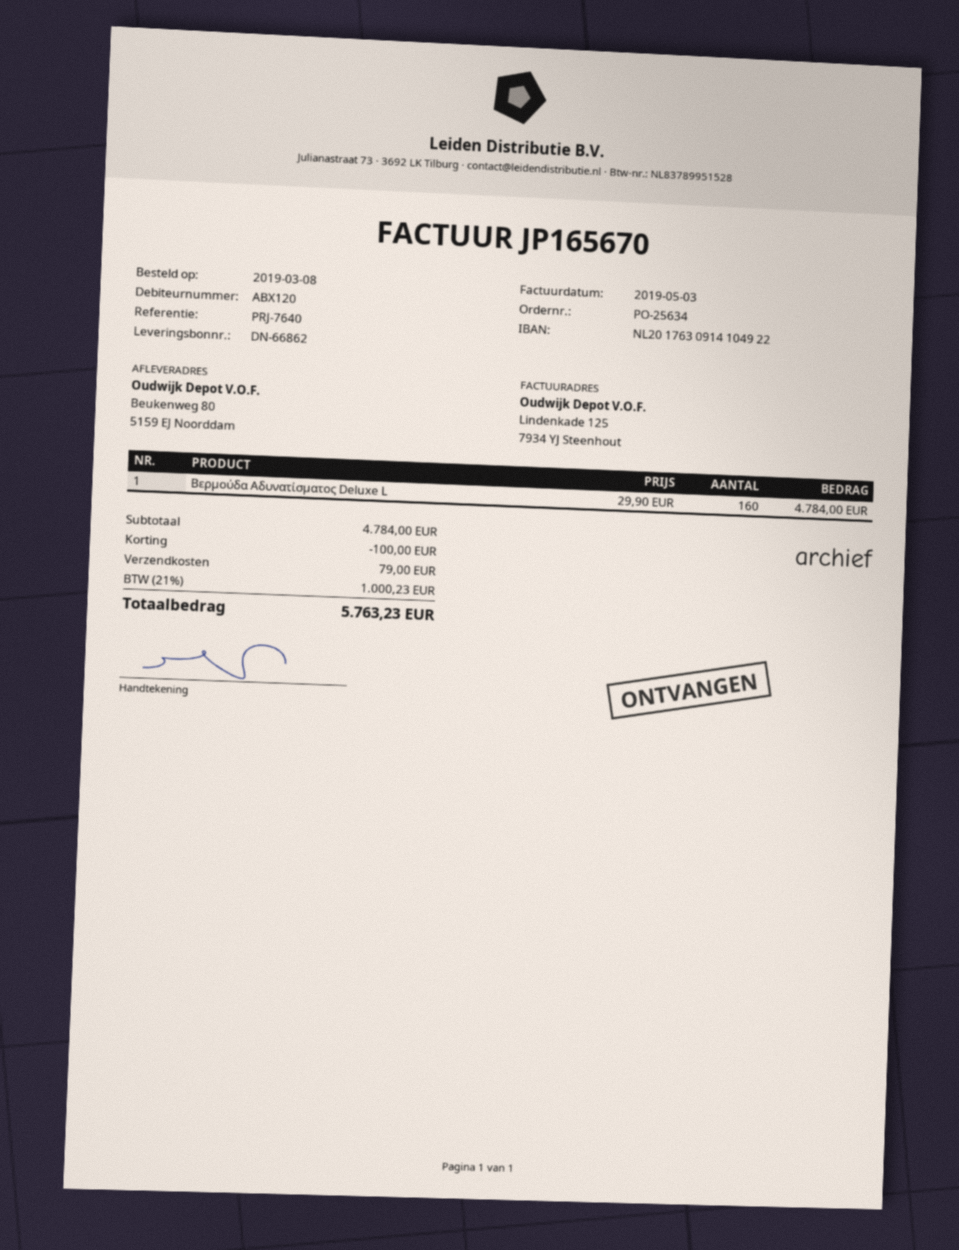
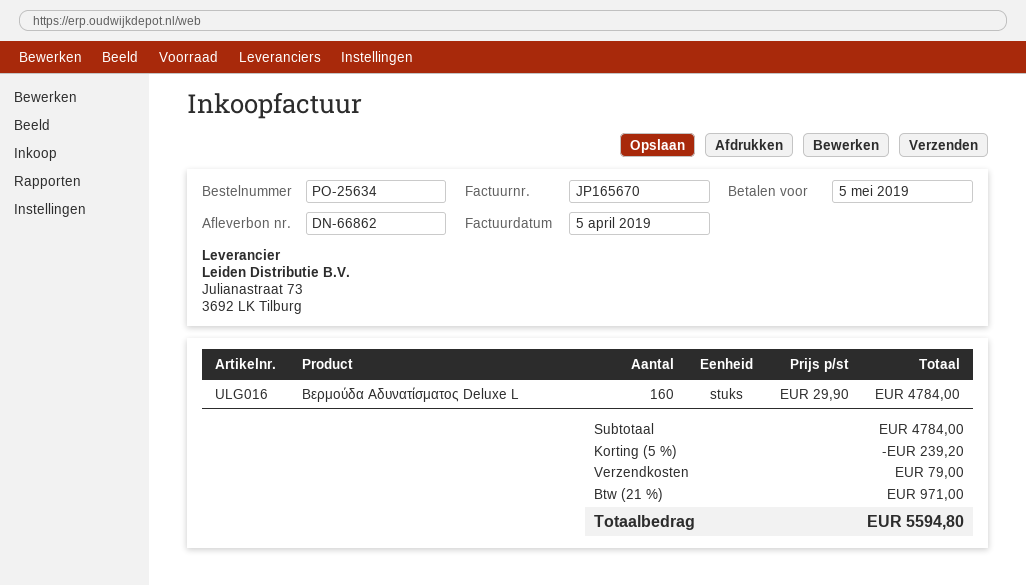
invoice date: 2019-05-03 -> 2019-04-05
discount: 100.00 -> 239.20
tax: 21% = 1000.23 -> 21% = 971.00
total: 5763.23 -> 5594.80

